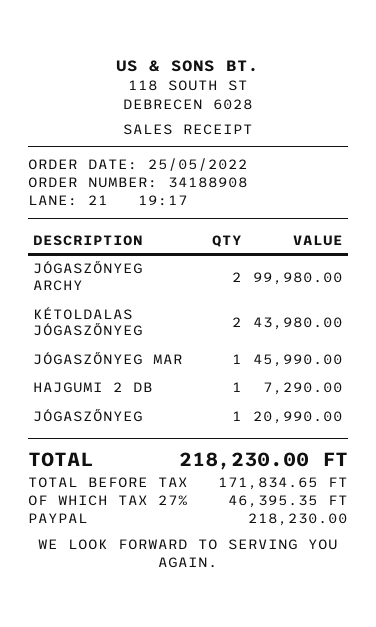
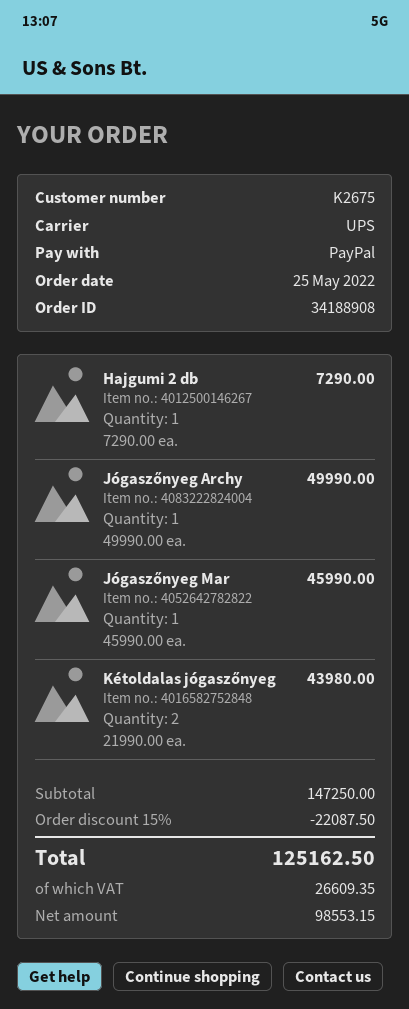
JÓGASZŐNYEG ARCHY: 2 for 99980.00 -> 1 for 49990.00
JÓGASZŐNYEG: 1 for 20990.00 -> none
discount: none -> 15% = 22087.50
net: 171834.65 -> 98553.15
tax: 46395.35 -> 26609.35
total: 218230.00 -> 125162.50

